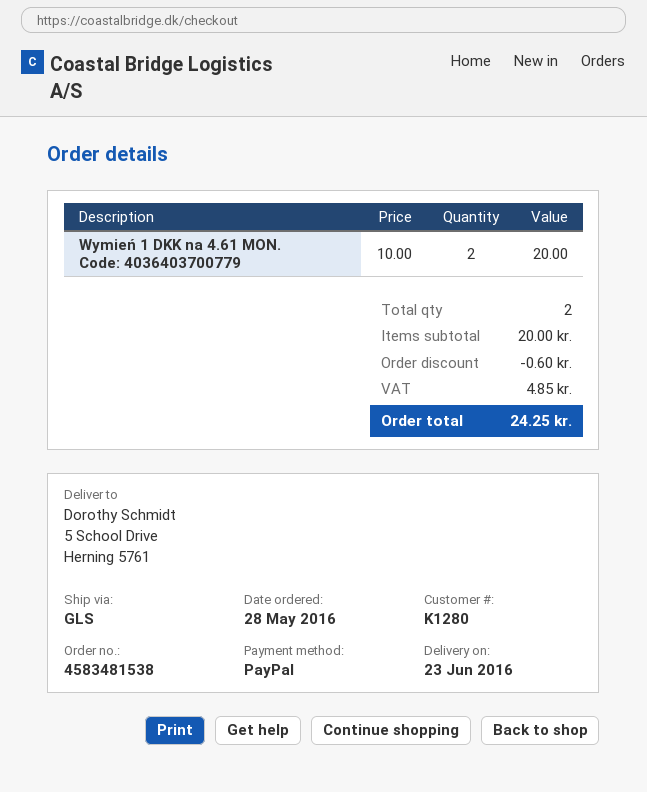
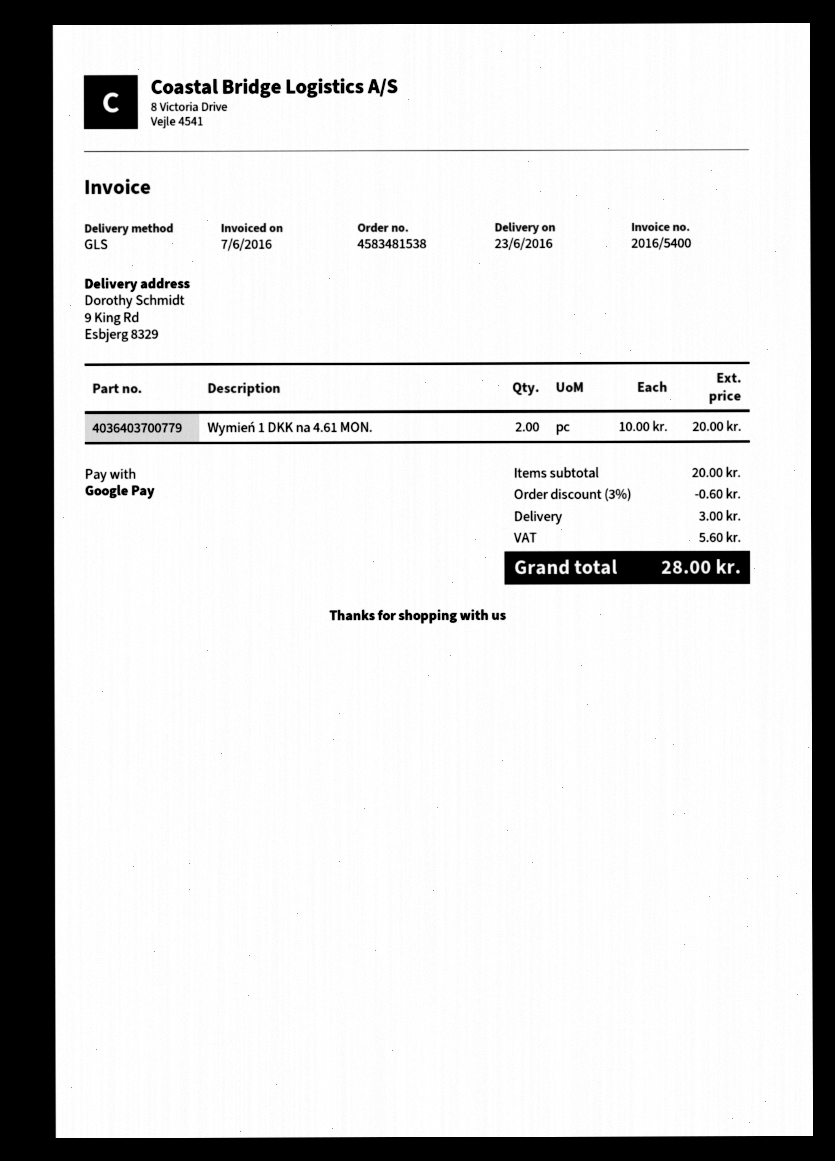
payment method: PayPal -> Google Pay
ship to: 5 School Drive, Herning 5761 -> 9 King Rd, Esbjerg 8329
shipping: none -> 3.00
tax: 4.85 -> 5.60
total: 24.25 -> 28.00

